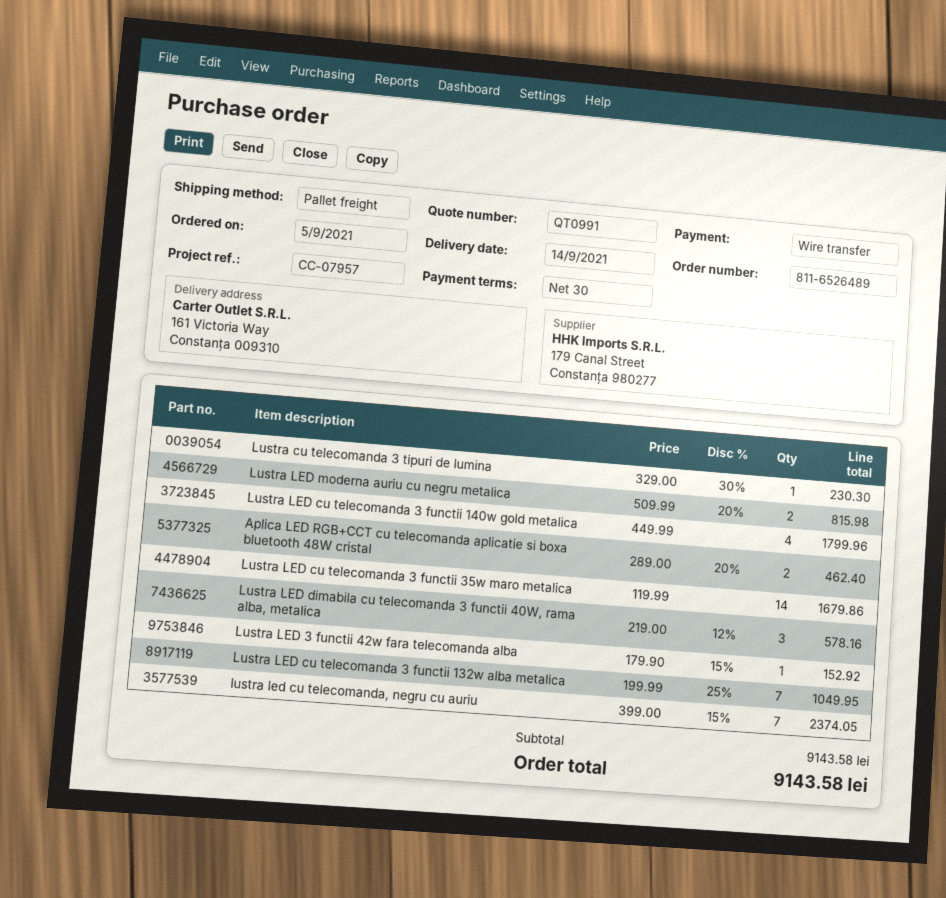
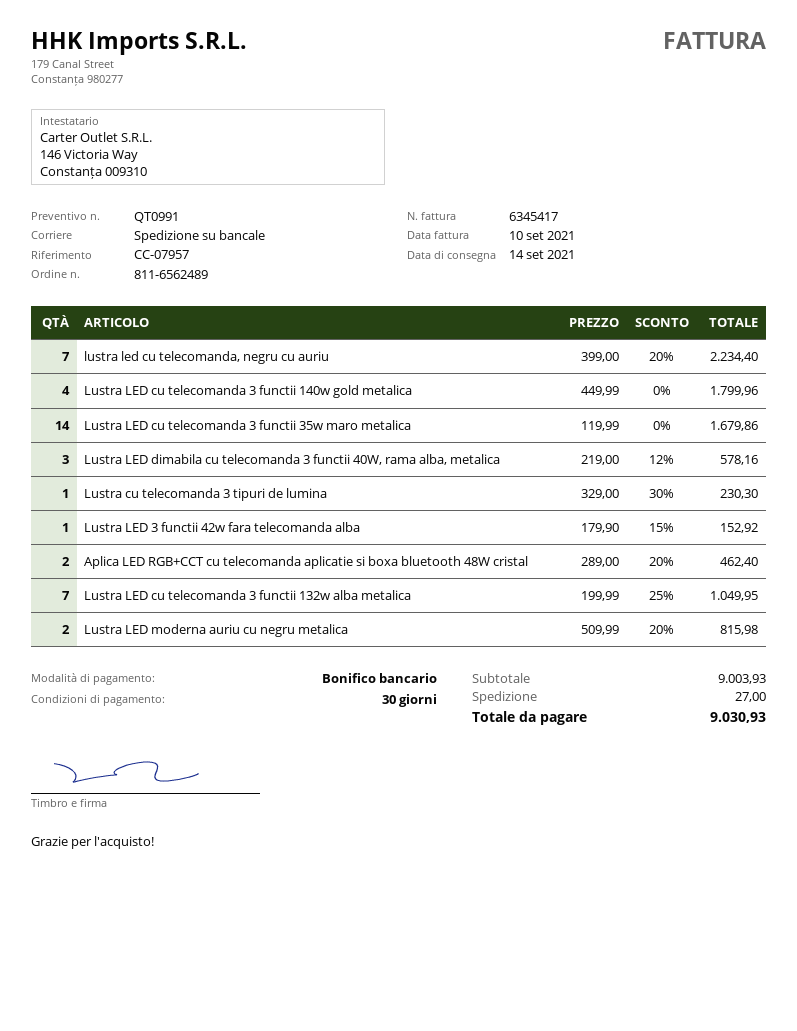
order number: 811-6526489 -> 811-6562489
lustra led cu telecomanda, negru cu auriu: 7 x 399.00 - 15% = 2374.05 -> 7 x 399.00 - 20% = 2234.40
subtotal: 9143.58 -> 9003.93
shipping: none -> 27.00
total: 9143.58 -> 9030.93

